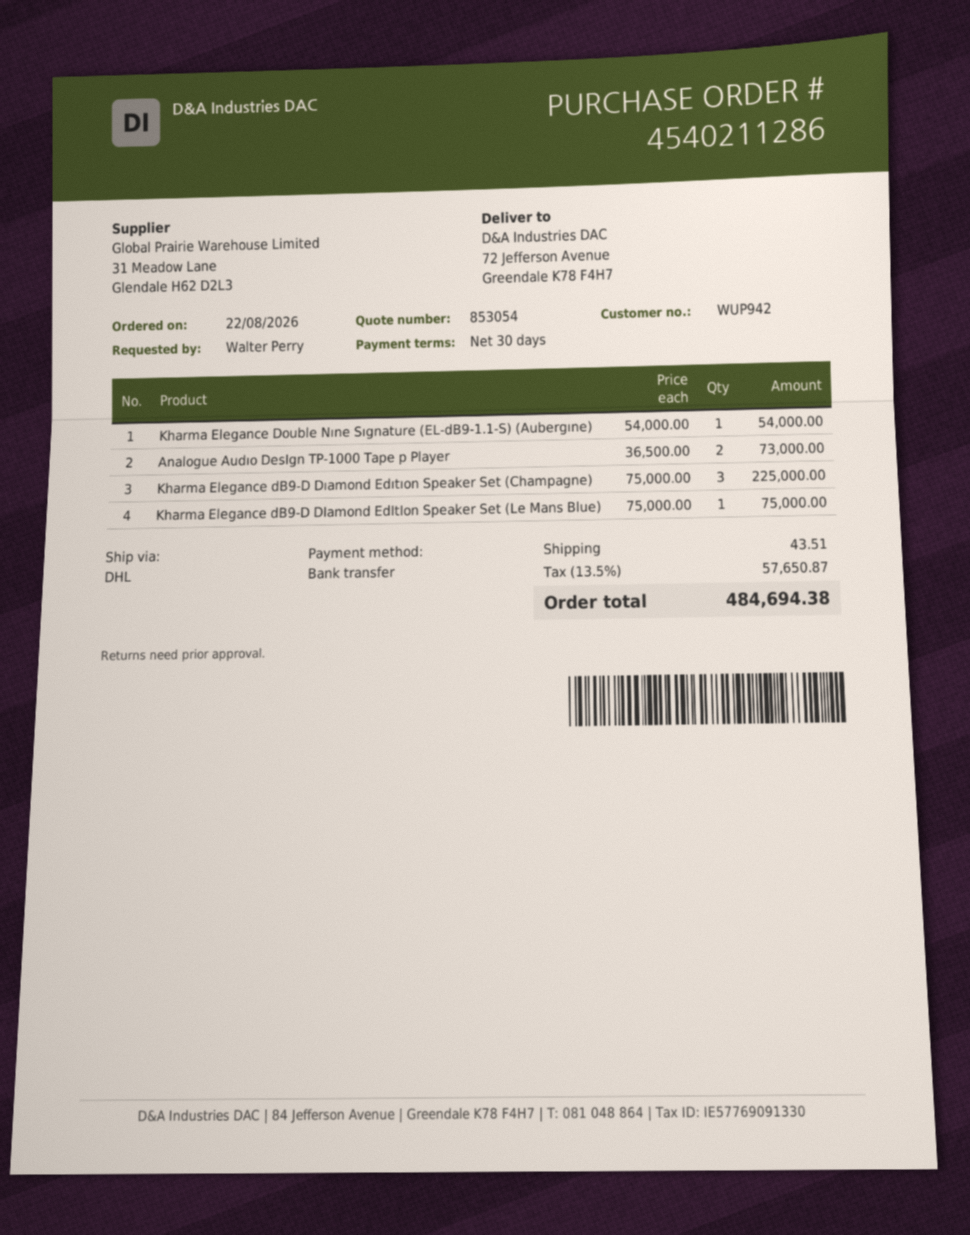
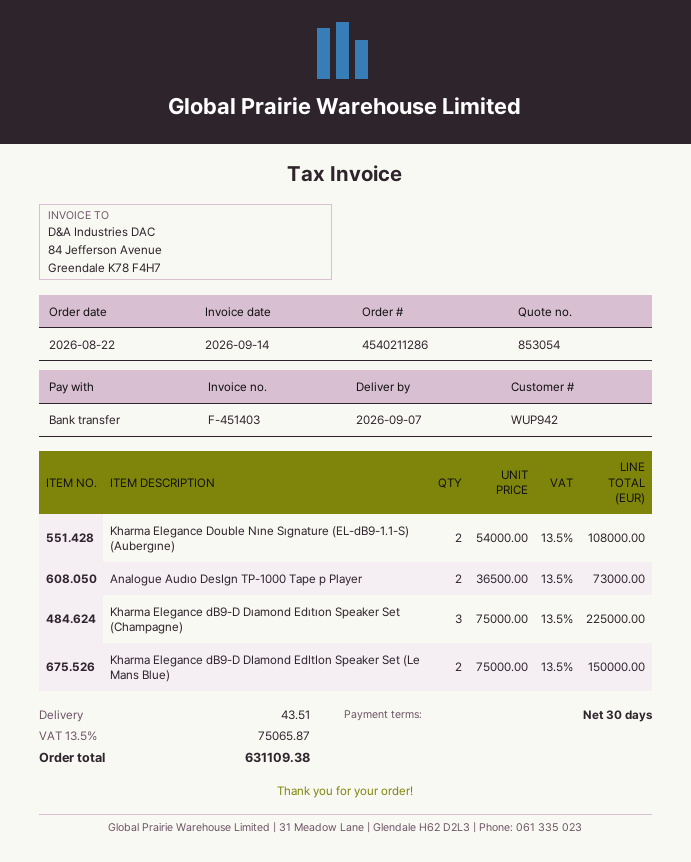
Kharma Elegance Double Nıne Sıgnature (EL-dB9-1.1-S) (Aubergıne): 1 x 54000.00 = 54000.00 -> 2 x 54000.00 = 108000.00
Kharma Elegance dB9-D DIamond EdItIon Speaker Set (Le Mans Blue): 1 x 75000.00 = 75000.00 -> 2 x 75000.00 = 150000.00
tax: 13.5% = 57650.87 -> 13.5% = 75065.87
total: 484694.38 -> 631109.38

